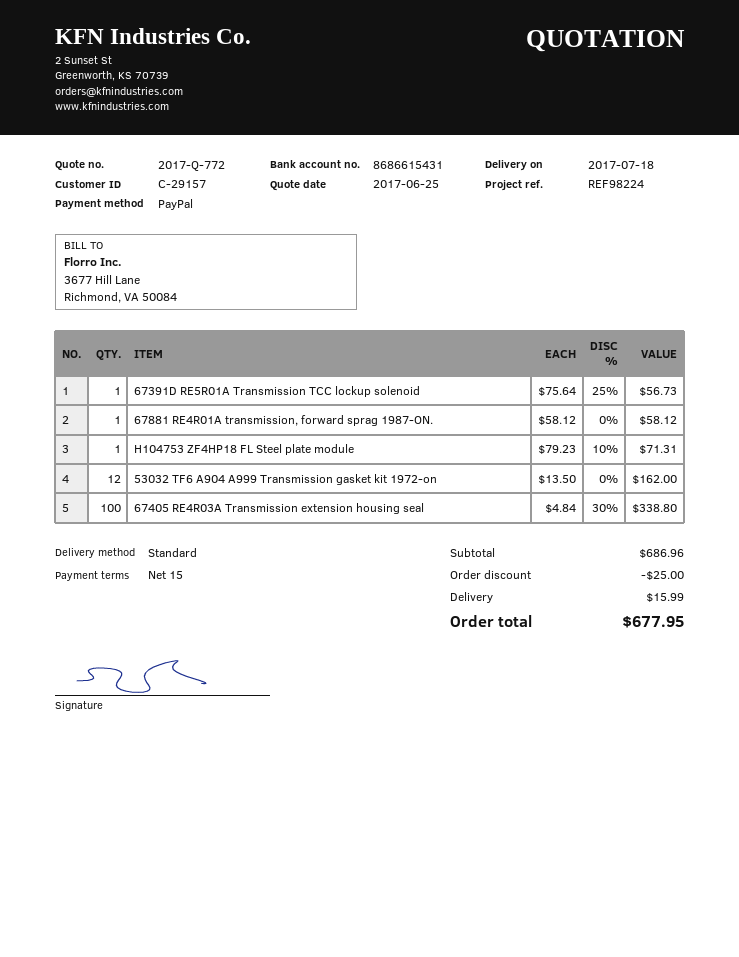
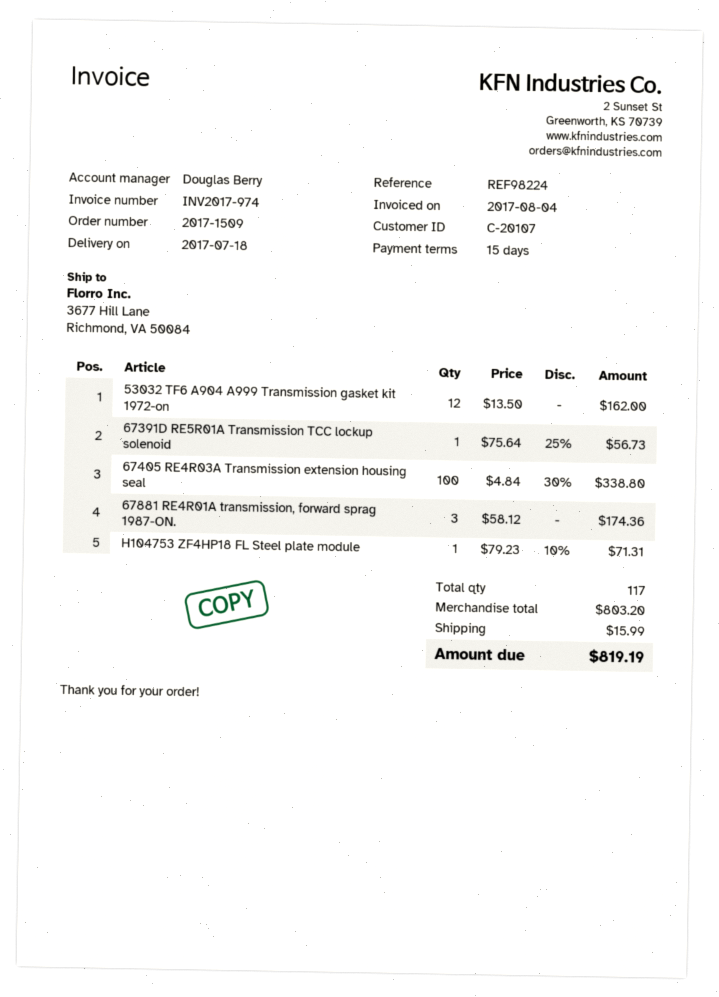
customer number: C-29157 -> C-20107
67881 RE4R01A transmission, forward sprag 1987-ON.: 1 x 58.12 = 58.12 -> 3 x 58.12 = 174.36
subtotal: 686.96 -> 803.20
discount: 25.00 -> none
total: 677.95 -> 819.19

